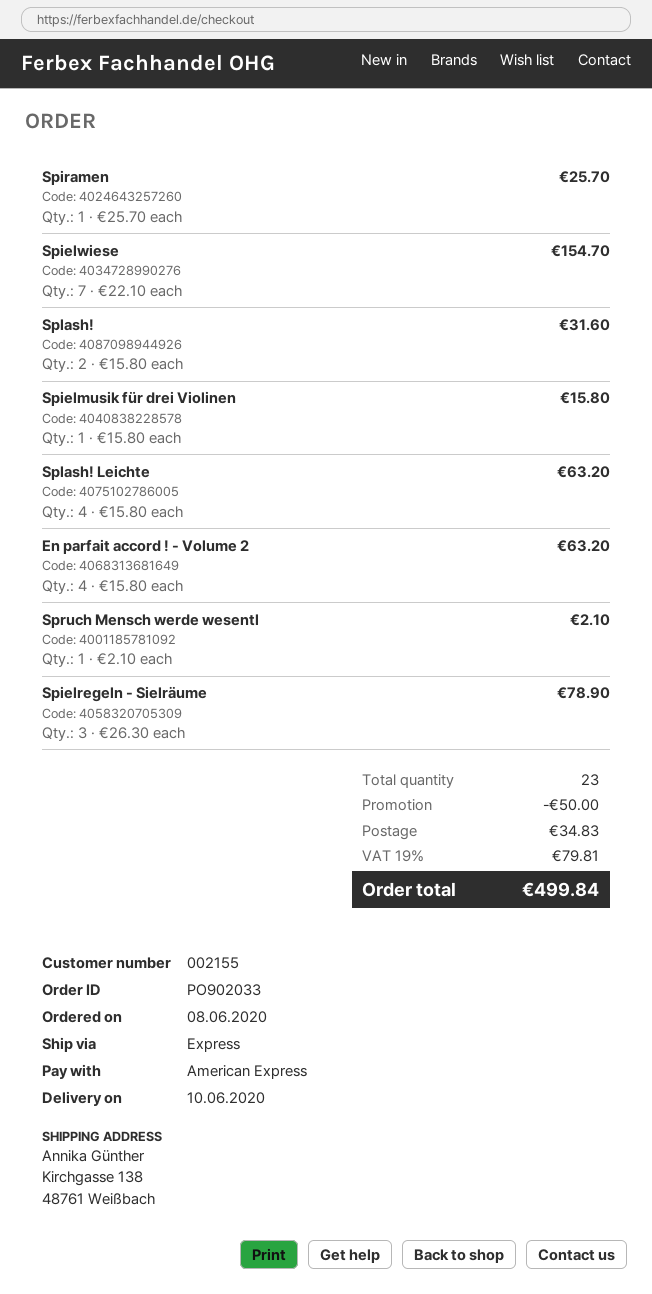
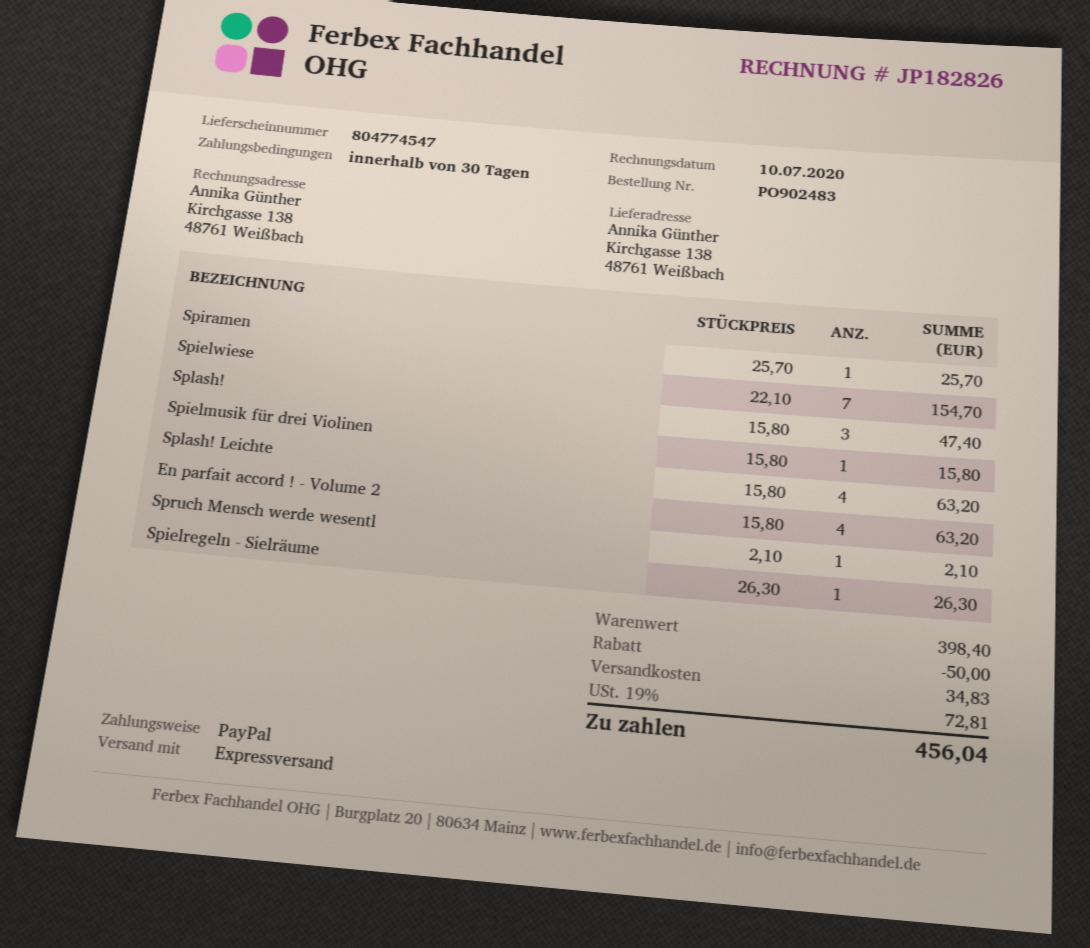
order number: PO902033 -> PO902483
payment method: American Express -> PayPal
Splash!: 2 x 15.80 = 31.60 -> 3 x 15.80 = 47.40
Spielregeln - Sielräume: 3 x 26.30 = 78.90 -> 1 x 26.30 = 26.30
tax: 19% = 79.81 -> 19% = 72.81
total: 499.84 -> 456.04

